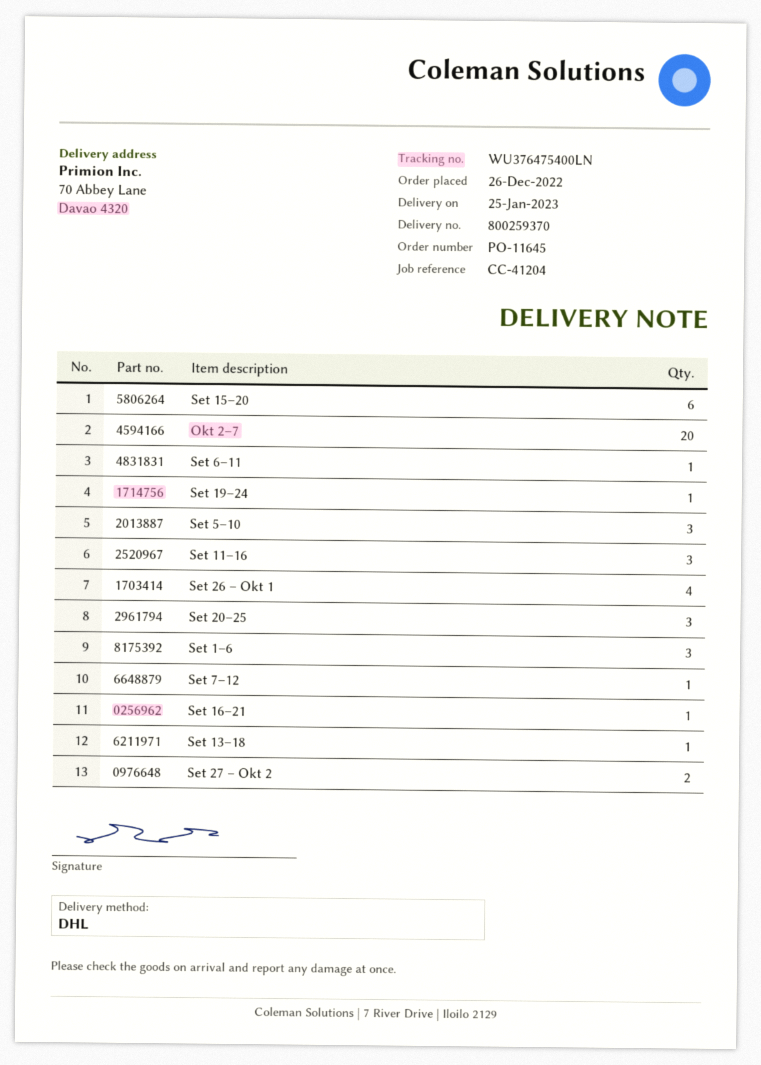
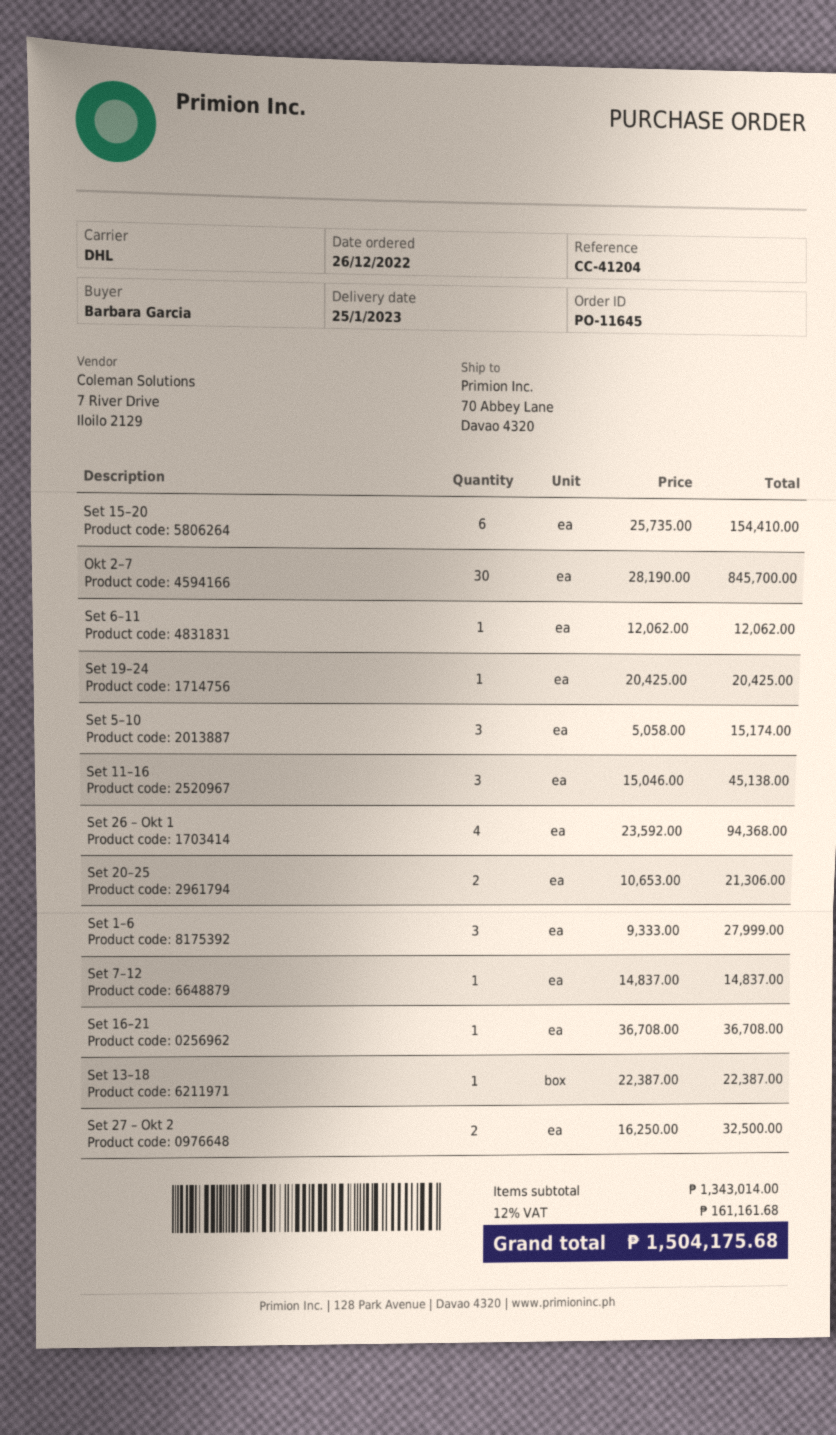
Okt 2–7: 20 -> 30
Set 20–25: 3 -> 2

